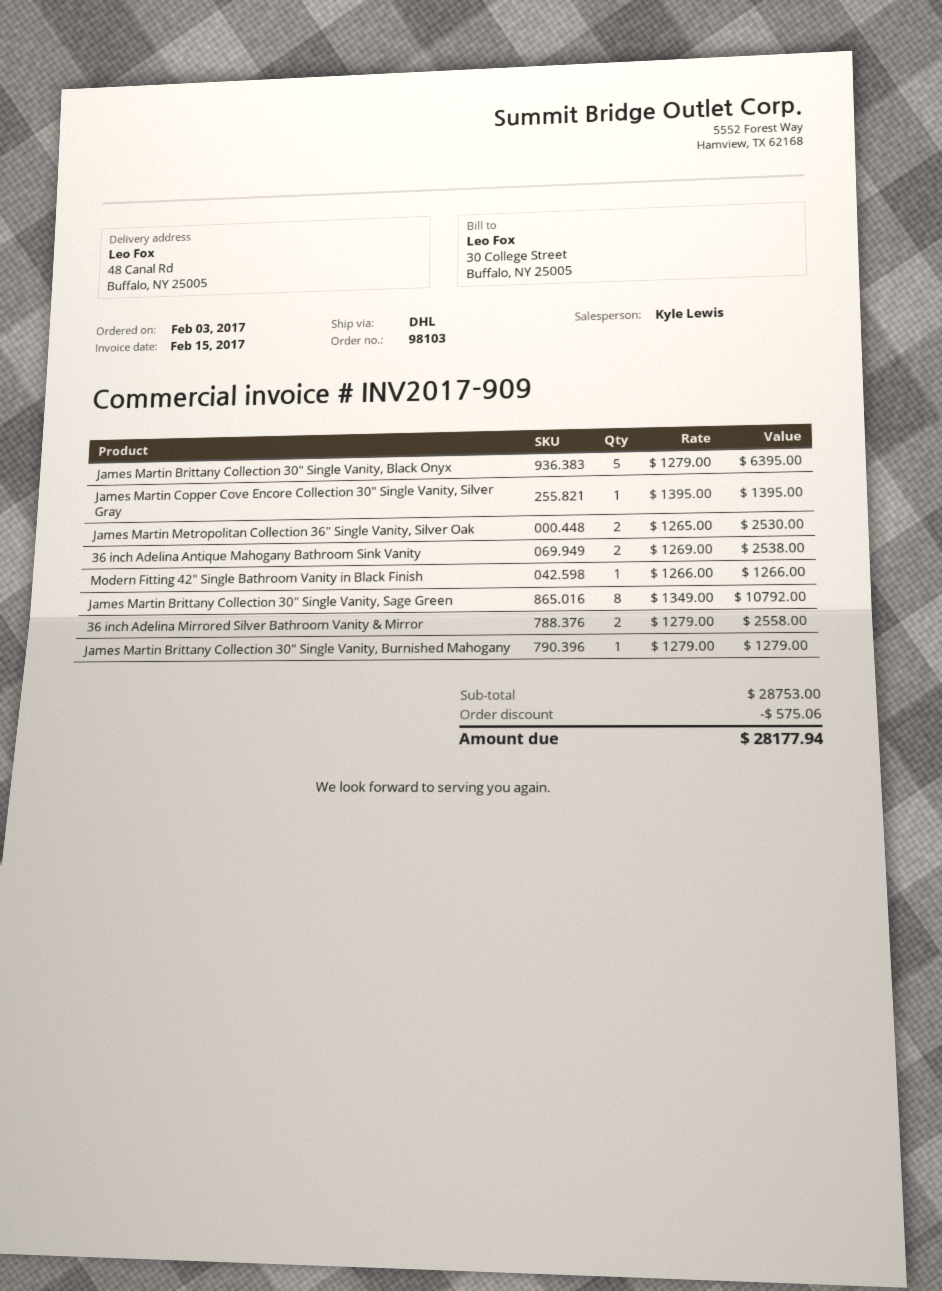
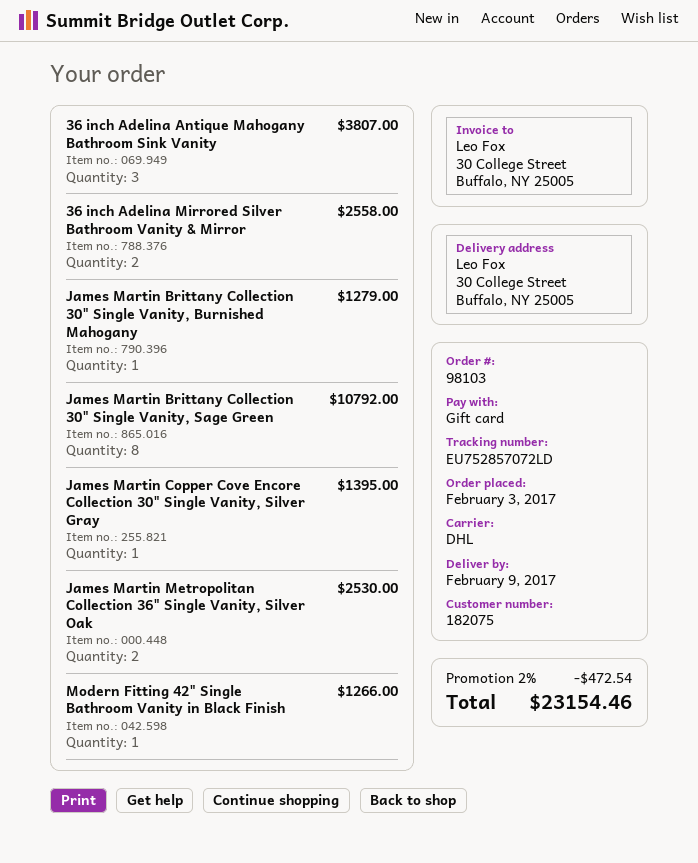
ship to: 48 Canal Rd, Buffalo, NY 25005 -> 30 College Street, Buffalo, NY 25005
James Martin Brittany Collection 30" Single Vanity, Black Onyx: 5 for 6395.00 -> none
36 inch Adelina Antique Mahogany Bathroom Sink Vanity: 2 for 2538.00 -> 3 for 3807.00
discount: 575.06 -> 472.54
total: 28177.94 -> 23154.46

